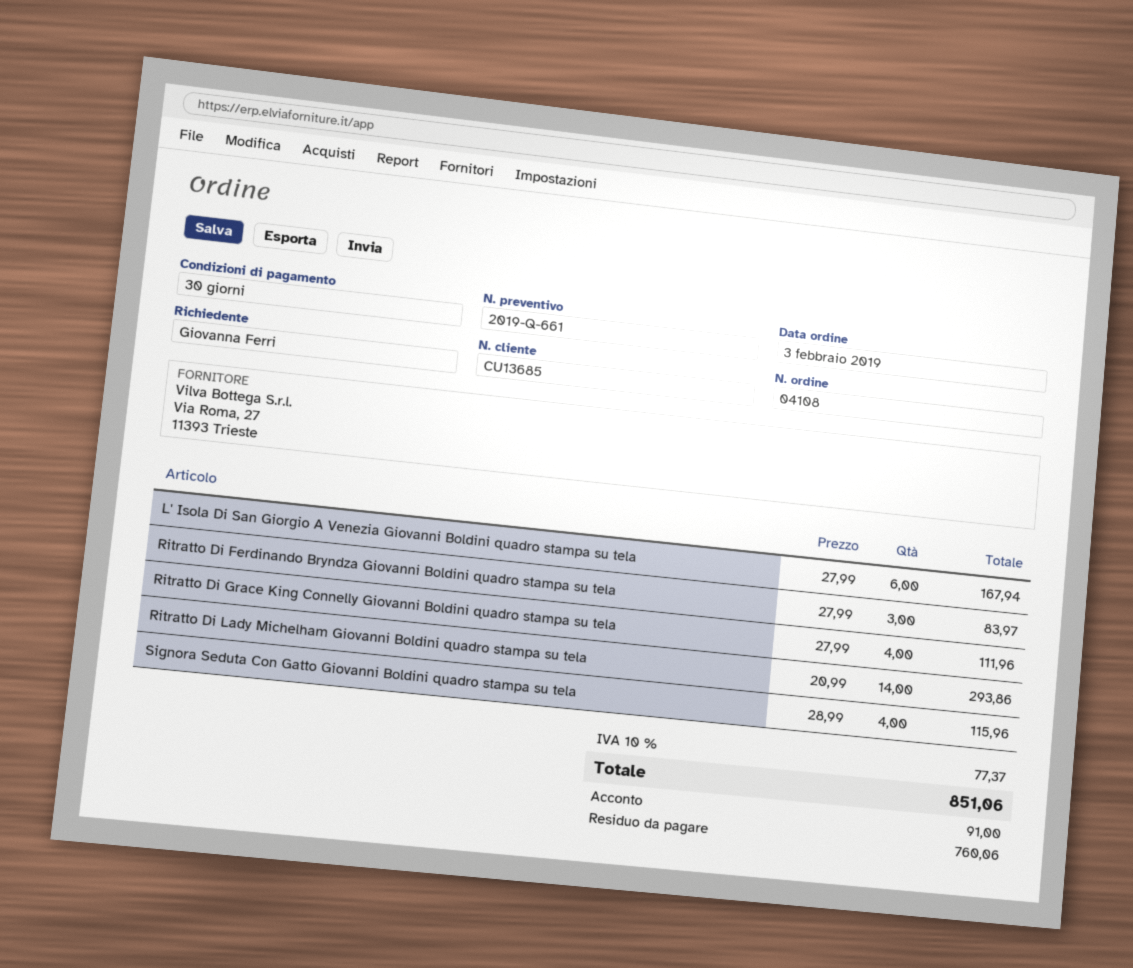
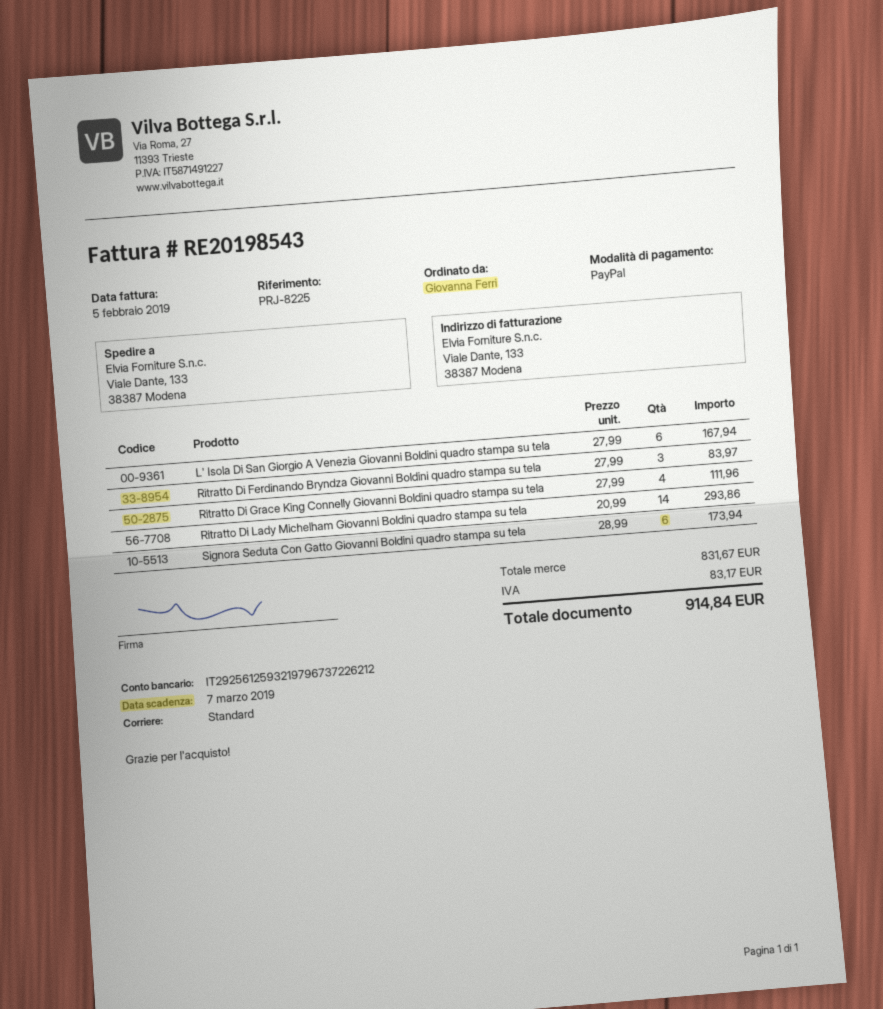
Signora Seduta Con Gatto Giovanni Boldini quadro stampa su tela: 4 x 28.99 = 115.96 -> 6 x 28.99 = 173.94
tax: 77.37 -> 83.17
total: 851.06 -> 914.84

